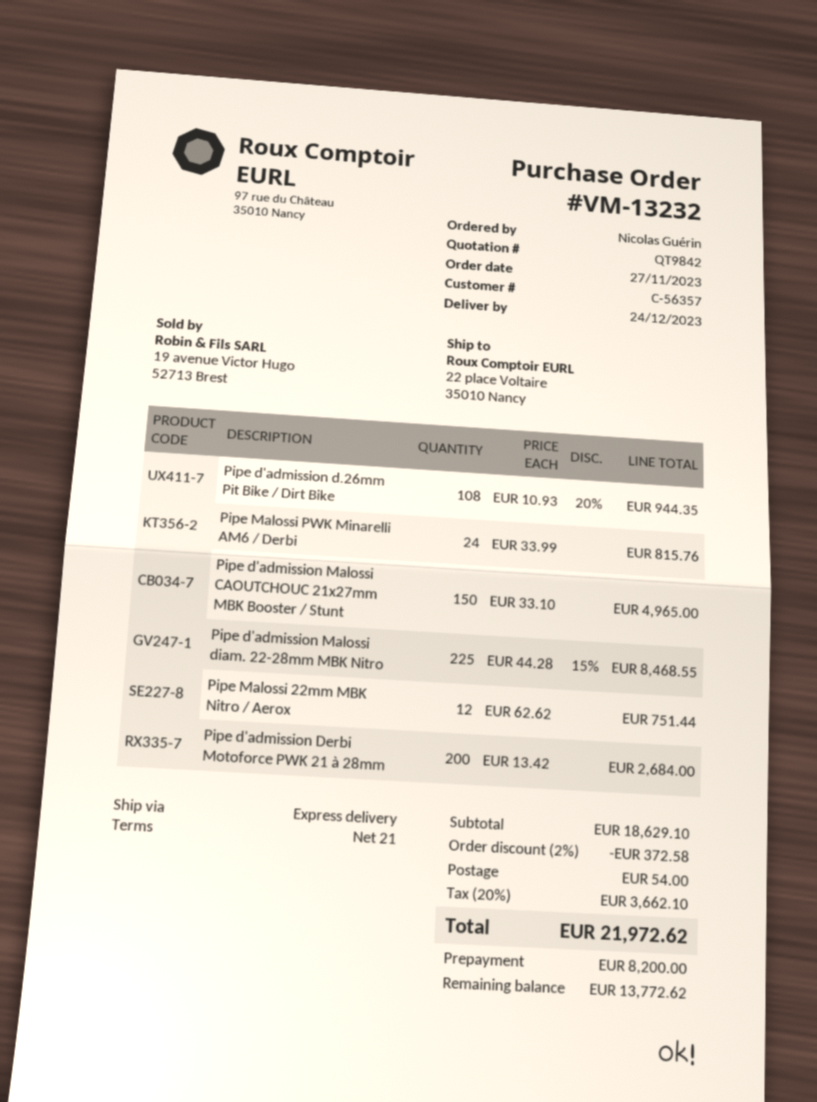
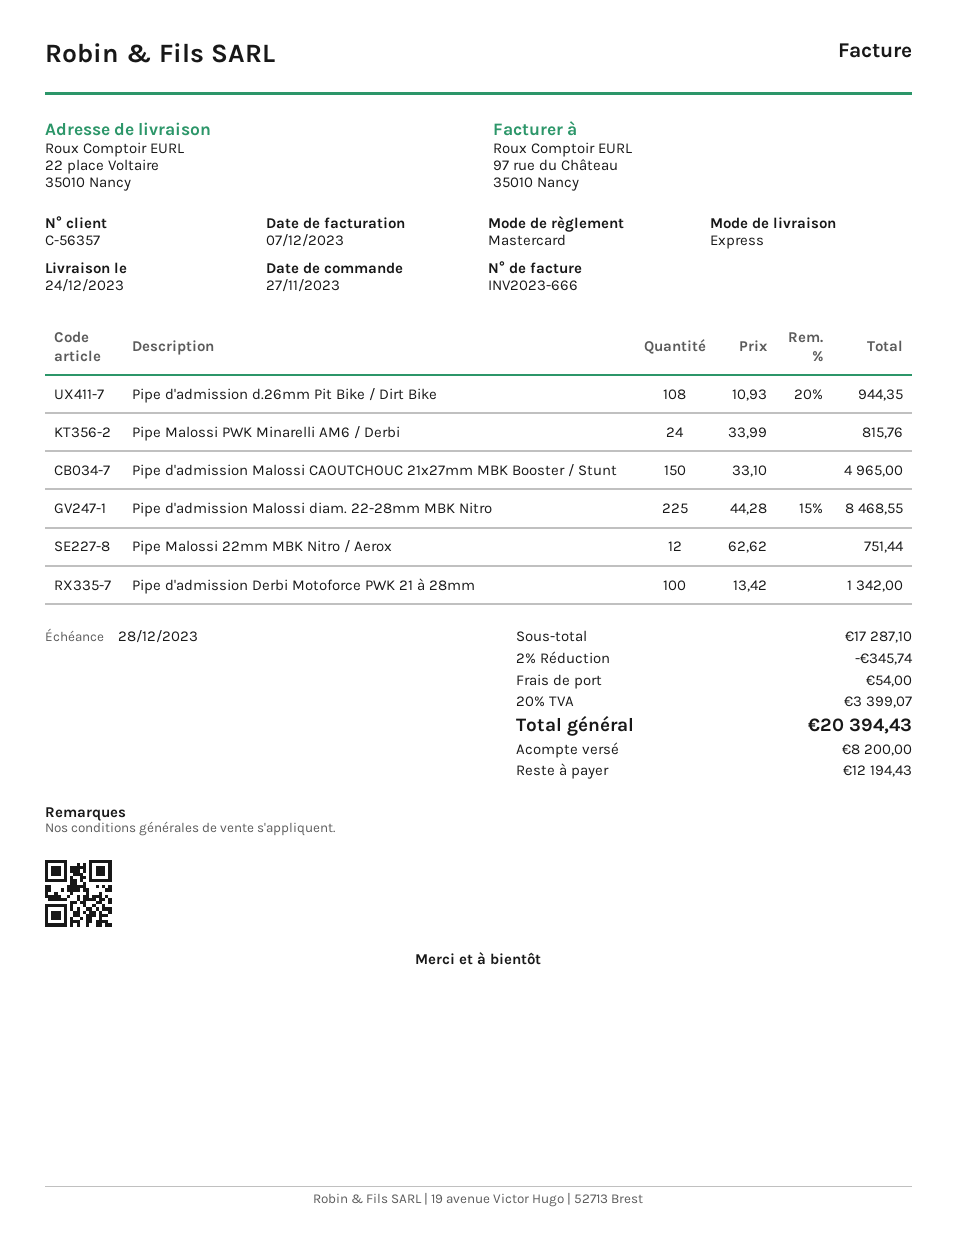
Pipe d'admission Derbi Motoforce PWK 21 à 28mm: 200 x 13.42 = 2684.00 -> 100 x 13.42 = 1342.00
subtotal: 18629.10 -> 17287.10
discount: 2% = 372.58 -> 2% = 345.74
tax: 20% = 3662.10 -> 20% = 3399.07
total: 21972.62 -> 20394.43
balance: 13772.62 -> 12194.43

